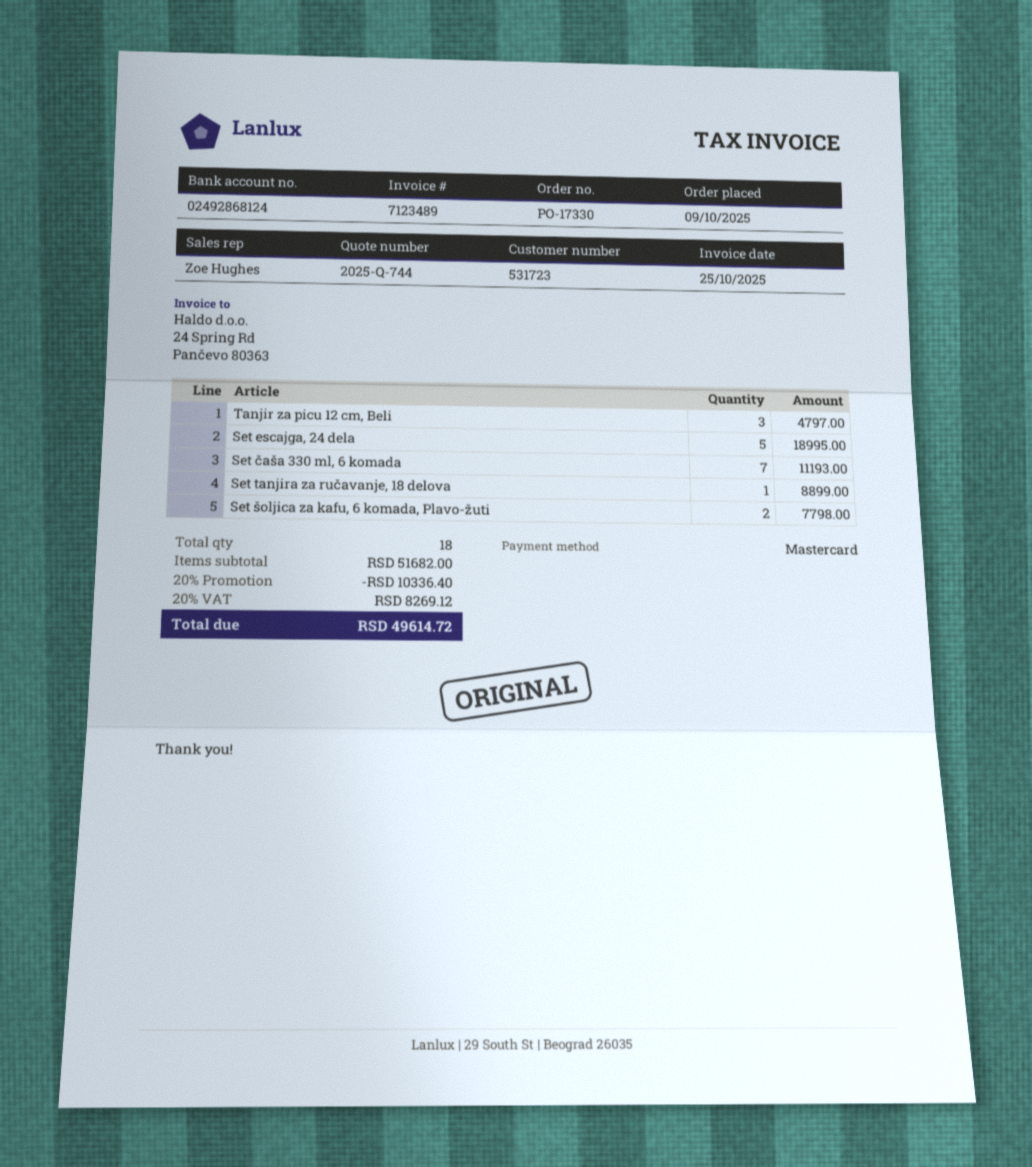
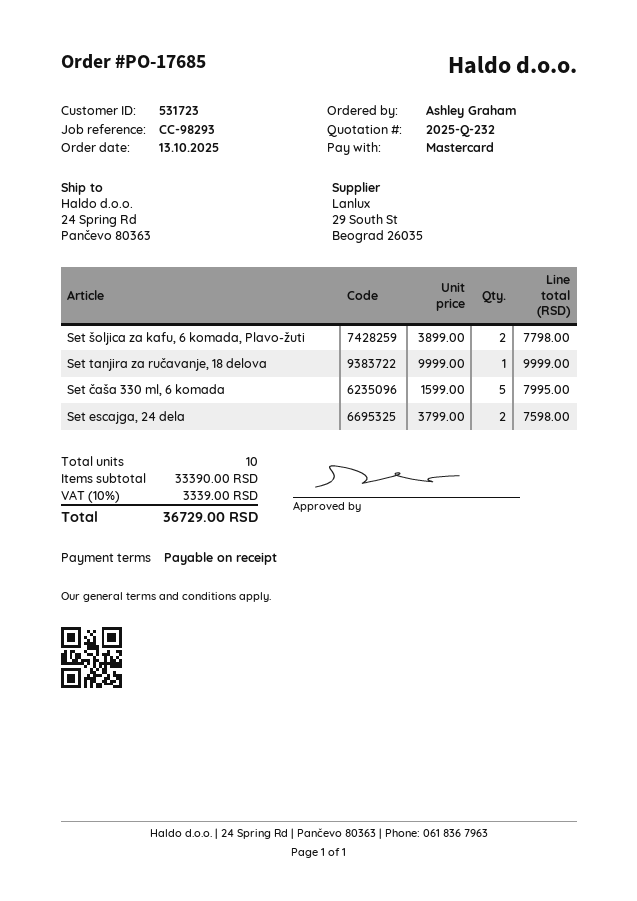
quote number: 2025-Q-744 -> 2025-Q-232
order number: PO-17330 -> PO-17685
order date: 2025-10-09 -> 2025-10-13
Tanjir za picu 12 cm, Beli: 3 for 4797.00 -> none
Set escajga, 24 dela: 5 for 18995.00 -> 2 for 7598.00
Set čaša 330 ml, 6 komada: 7 for 11193.00 -> 5 for 7995.00
Set tanjira za ručavanje, 18 delova: 1 for 8899.00 -> 1 for 9999.00
total quantity: 18 -> 10
subtotal: 51682.00 -> 33390.00
discount: 20% = 10336.40 -> none
tax: 20% = 8269.12 -> 10% = 3339.00
total: 49614.72 -> 36729.00

